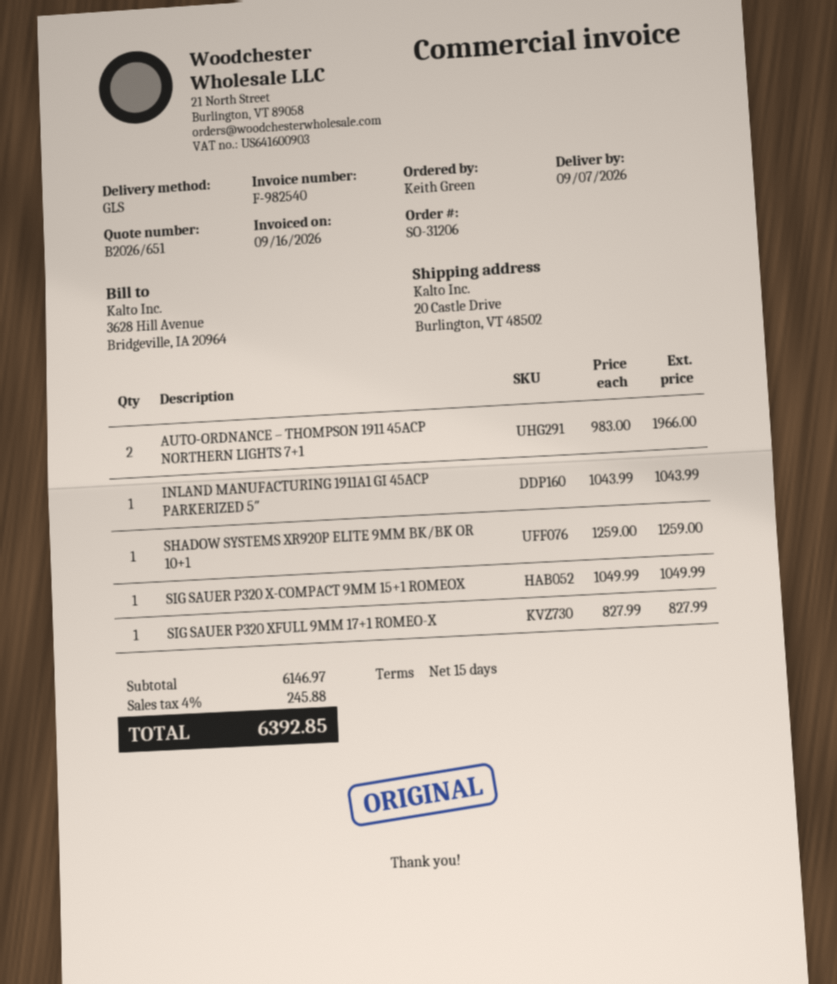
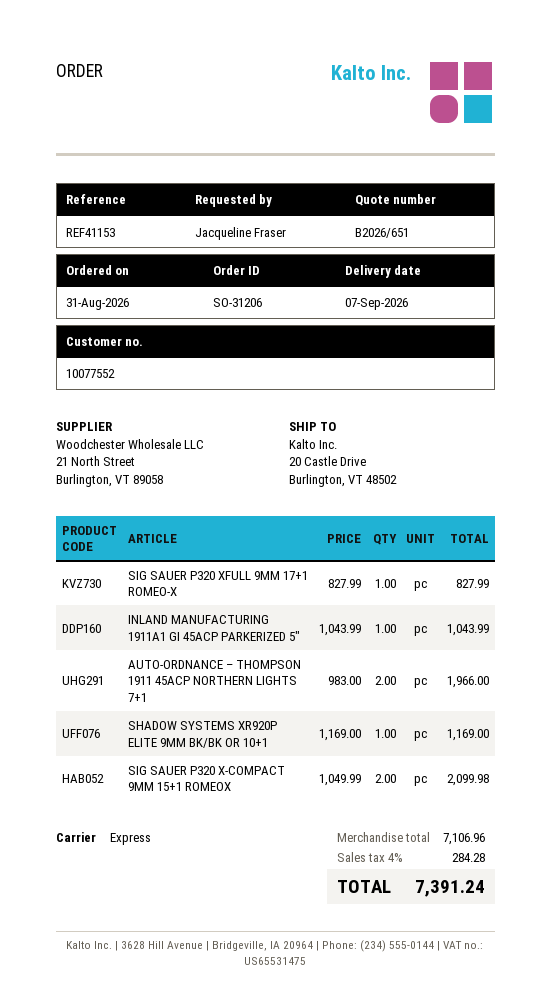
ordered by: Keith Green -> Jacqueline Fraser
shipping method: GLS -> express
SHADOW SYSTEMS XR920P ELITE 9MM BK/BK OR 10+1: 1 x 1259.00 = 1259.00 -> 1 x 1169.00 = 1169.00
SIG SAUER P320 X-COMPACT 9MM 15+1 ROMEOX: 1 x 1049.99 = 1049.99 -> 2 x 1049.99 = 2099.98
subtotal: 6146.97 -> 7106.96
tax: 4% = 245.88 -> 4% = 284.28
total: 6392.85 -> 7391.24

